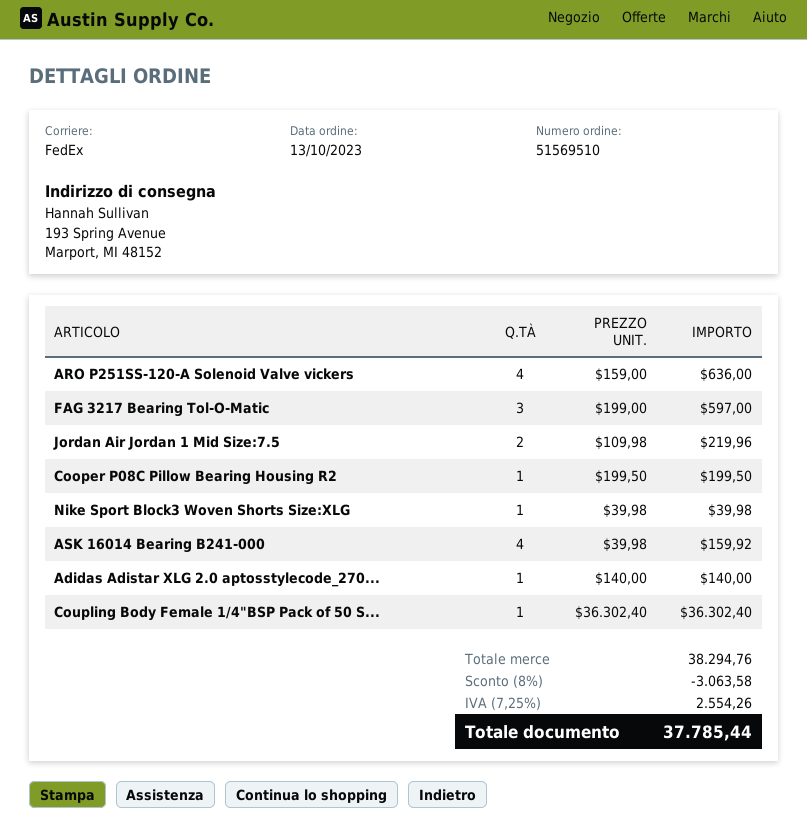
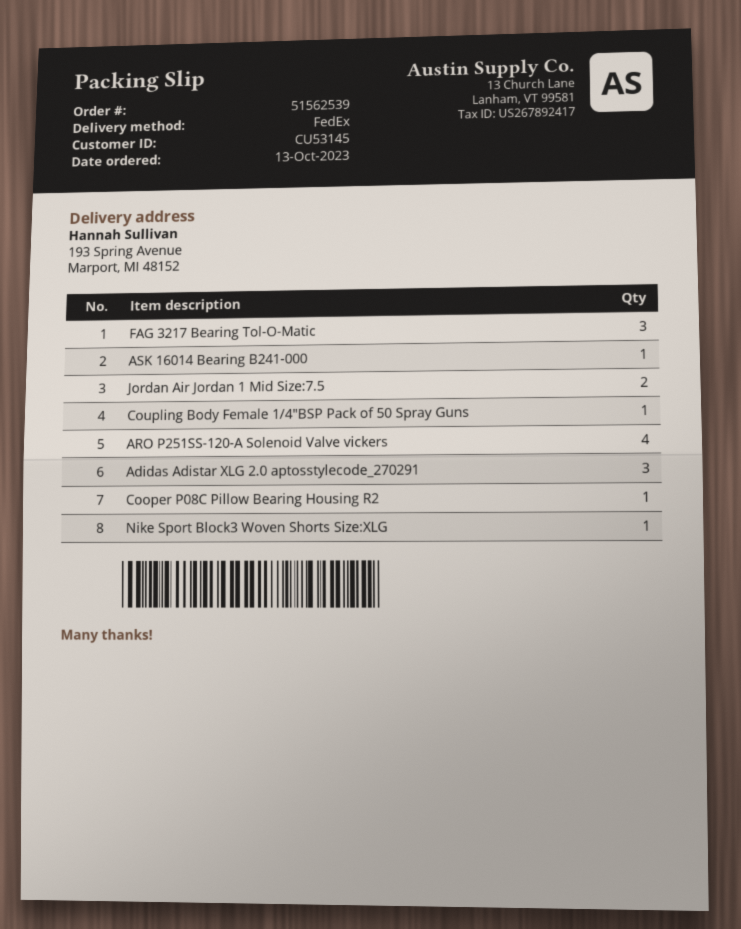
order number: 51569510 -> 51562539
ASK 16014 Bearing B241-000: 4 -> 1
Adidas Adistar XLG 2.0 aptosstylecode_270...: 1 -> 3

